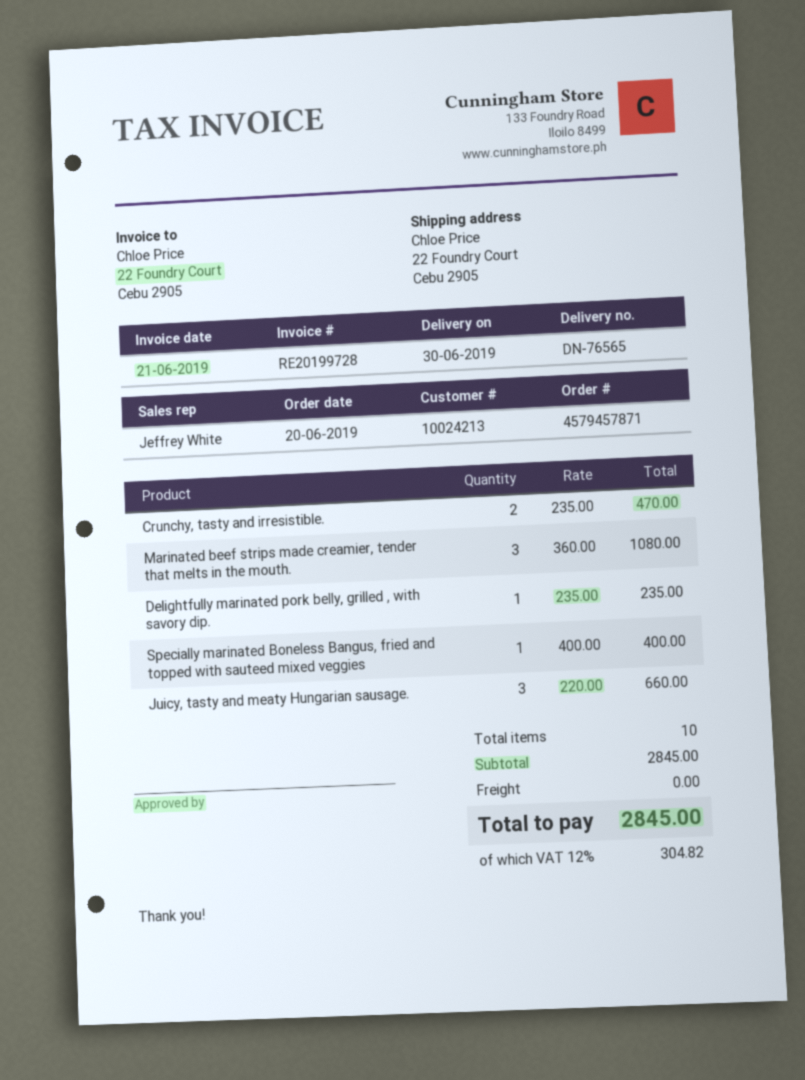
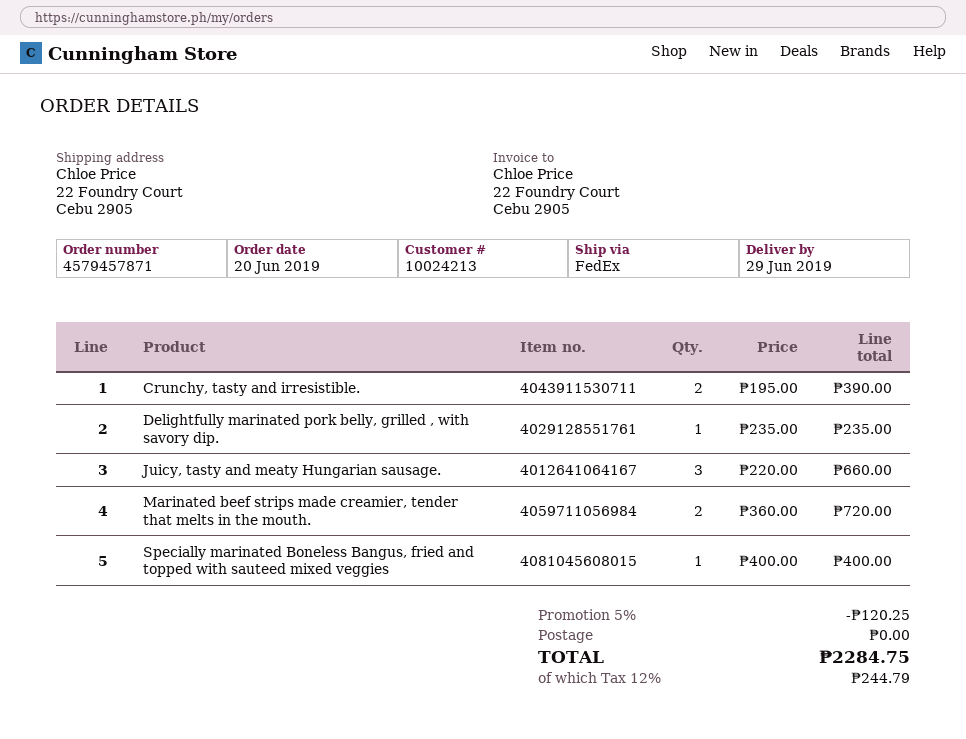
delivery date: 2019-06-30 -> 2019-06-29
Crunchy, tasty and irresistible.: 2 x 235.00 = 470.00 -> 2 x 195.00 = 390.00
Marinated beef strips made creamier, tender that melts in the mouth.: 3 x 360.00 = 1080.00 -> 2 x 360.00 = 720.00
discount: none -> 5% = 120.25
tax: 12% = 304.82 -> 12% = 244.79
total: 2845.00 -> 2284.75

